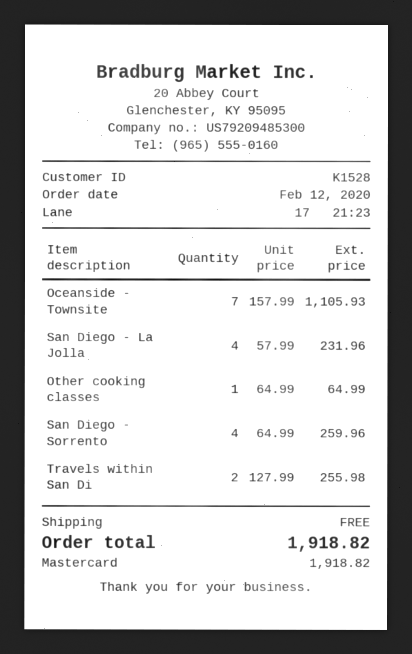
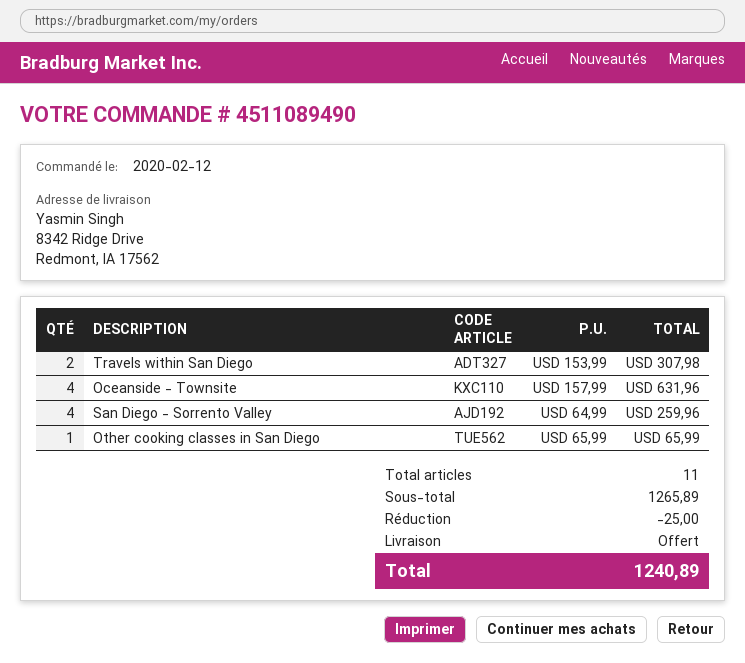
Oceanside - Townsite: 7 x 157.99 = 1105.93 -> 4 x 157.99 = 631.96
San Diego - La Jolla: 4 x 57.99 = 231.96 -> none
Other cooking classes: 1 x 64.99 = 64.99 -> 1 x 65.99 = 65.99
Travels within San Di: 2 x 127.99 = 255.98 -> 2 x 153.99 = 307.98
discount: none -> 25.00
total: 1918.82 -> 1240.89

